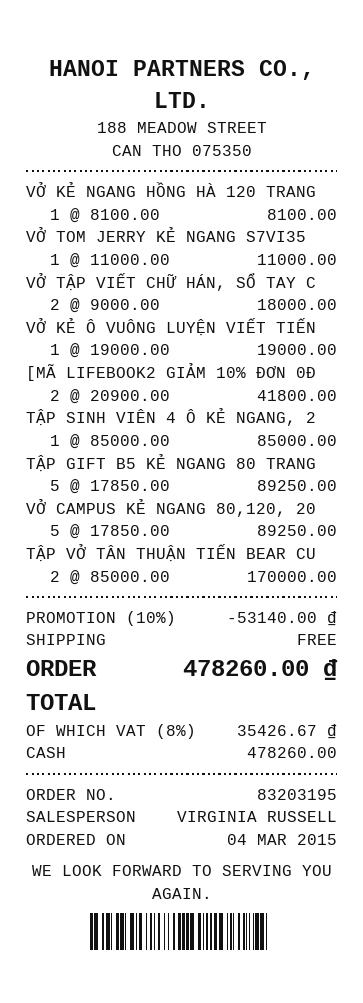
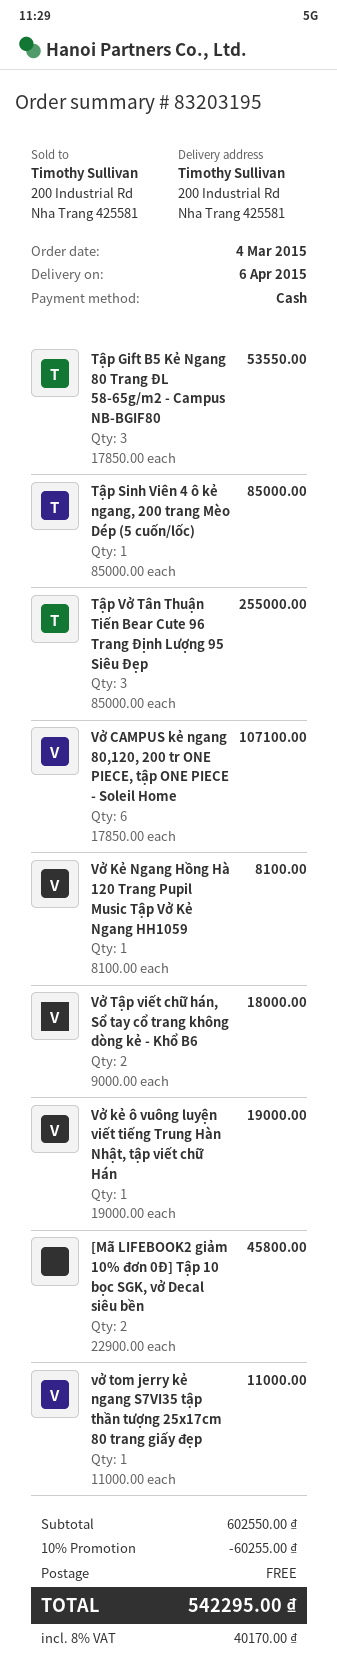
[MÃ LIFEBOOK2 GIẢM 10% ĐƠN 0Đ: 2 x 20900.00 = 41800.00 -> 2 x 22900.00 = 45800.00
TẬP GIFT B5 KẺ NGANG 80 TRANG: 5 x 17850.00 = 89250.00 -> 3 x 17850.00 = 53550.00
VỞ CAMPUS KẺ NGANG 80,120, 20: 5 x 17850.00 = 89250.00 -> 6 x 17850.00 = 107100.00
TẬP VỞ TÂN THUẬN TIẾN BEAR CU: 2 x 85000.00 = 170000.00 -> 3 x 85000.00 = 255000.00
discount: 10% = 53140.00 -> 10% = 60255.00
tax: 8% = 35426.67 -> 8% = 40170.00
total: 478260.00 -> 542295.00

